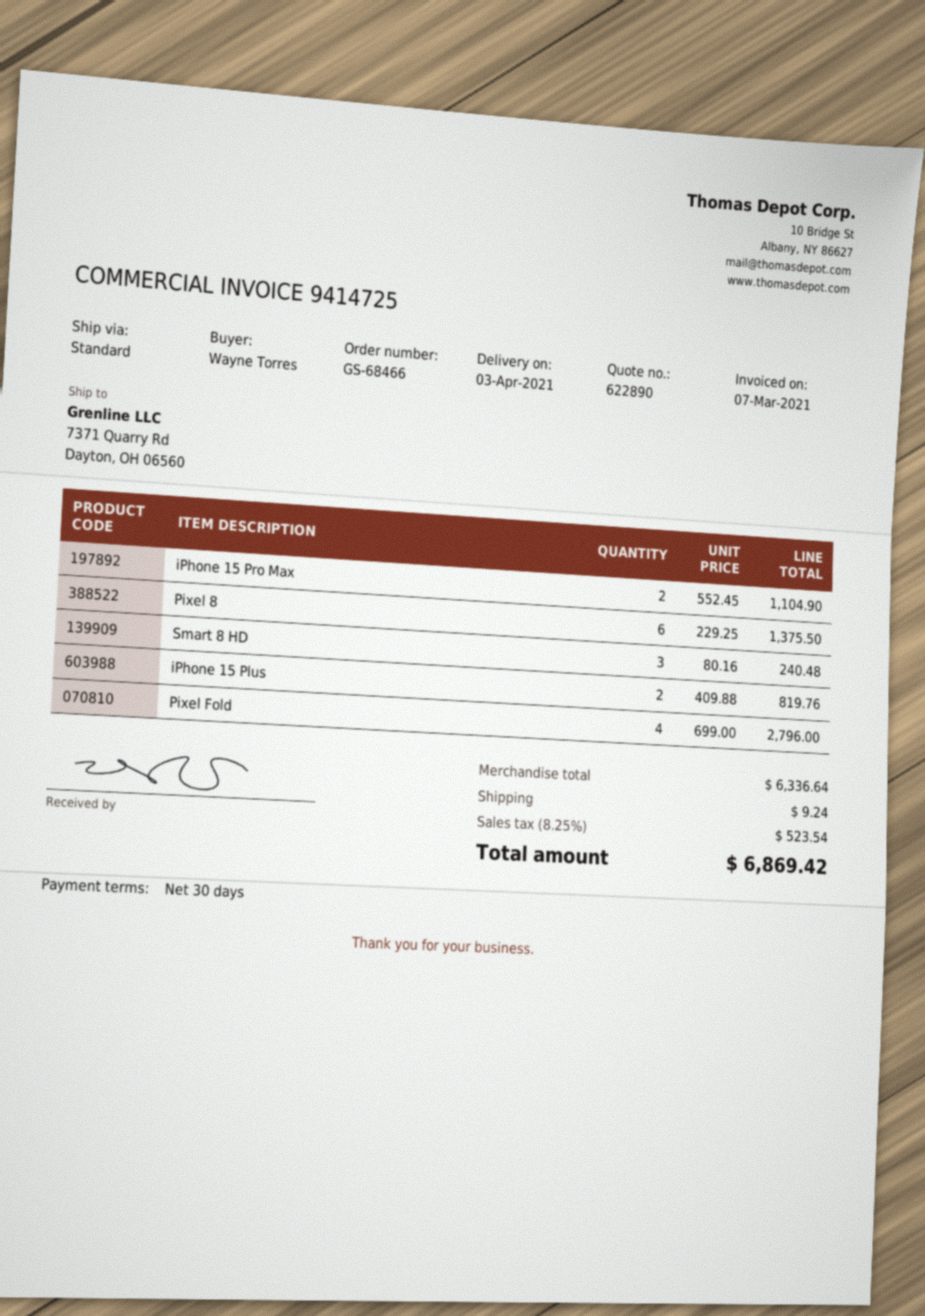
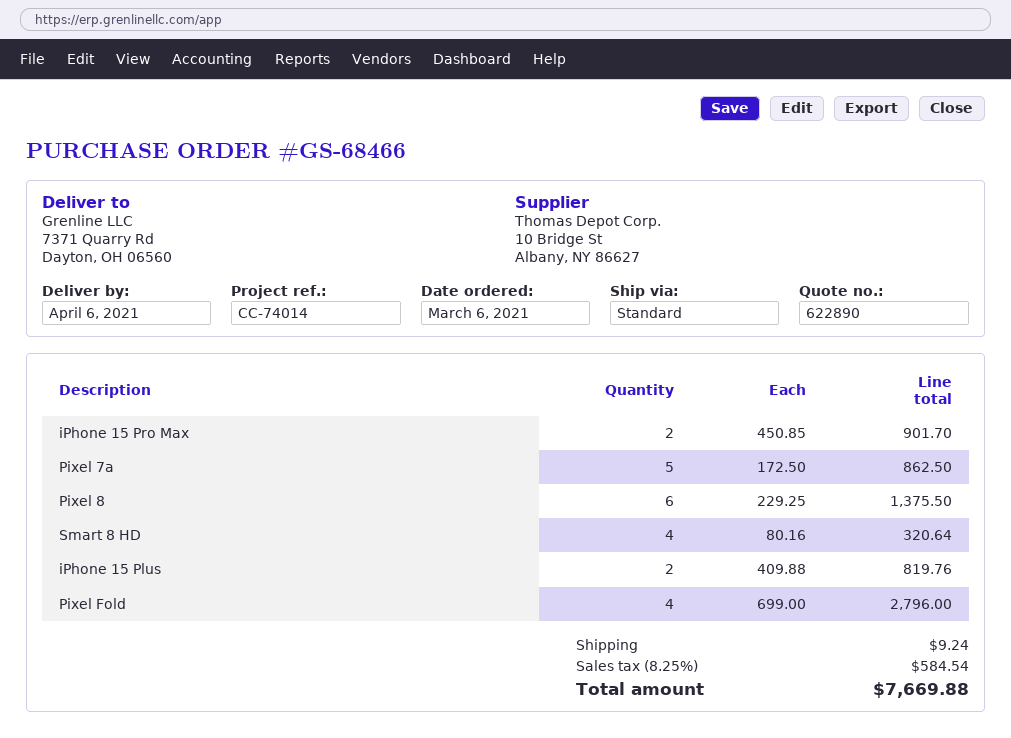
delivery date: 2021-04-03 -> 2021-04-06
iPhone 15 Pro Max: 2 x 552.45 = 1104.90 -> 2 x 450.85 = 901.70
Smart 8 HD: 3 x 80.16 = 240.48 -> 4 x 80.16 = 320.64
Pixel 7a: none -> 5 x 172.50 = 862.50
tax: 8.25% = 523.54 -> 8.25% = 584.54
total: 6869.42 -> 7669.88

